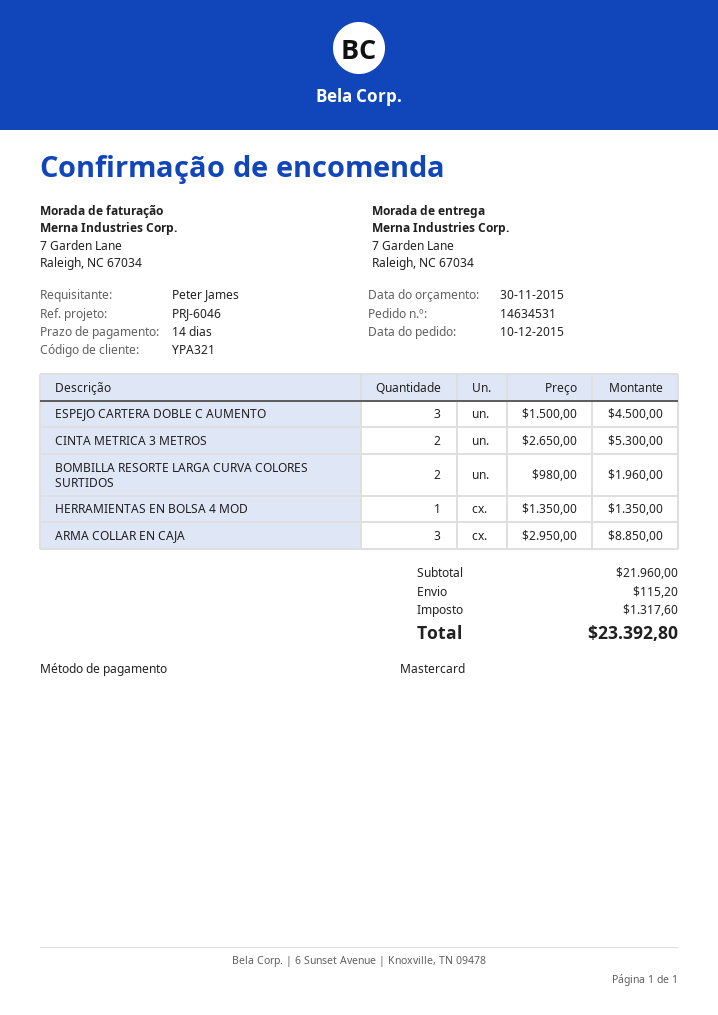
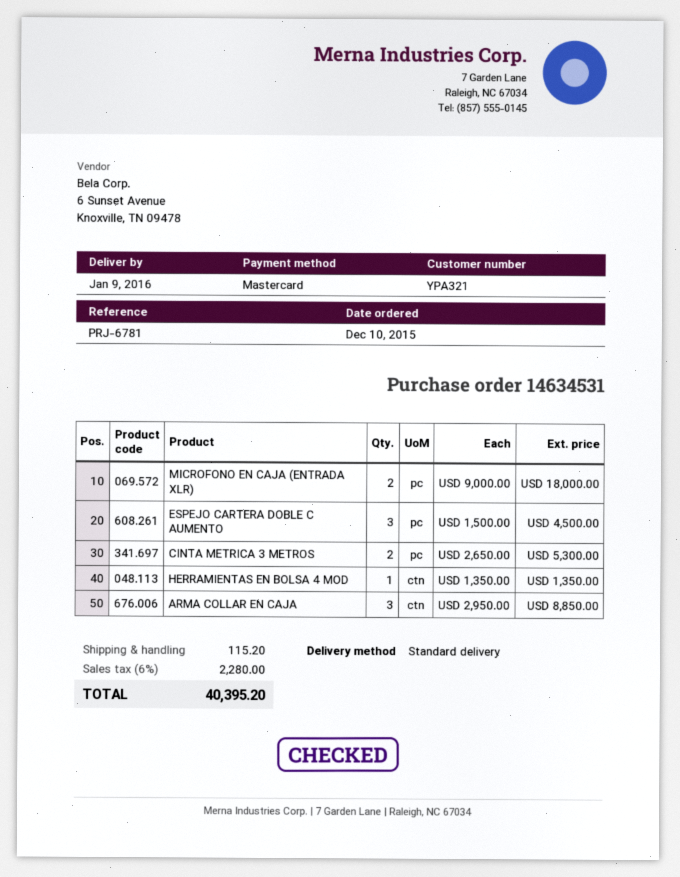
reference: PRJ-6046 -> PRJ-6781
BOMBILLA RESORTE LARGA CURVA COLORES SURTIDOS: 2 x 980.00 = 1960.00 -> none
MICROFONO EN CAJA (ENTRADA XLR): none -> 2 x 9000.00 = 18000.00
tax: 1317.60 -> 2280.00
total: 23392.80 -> 40395.20

